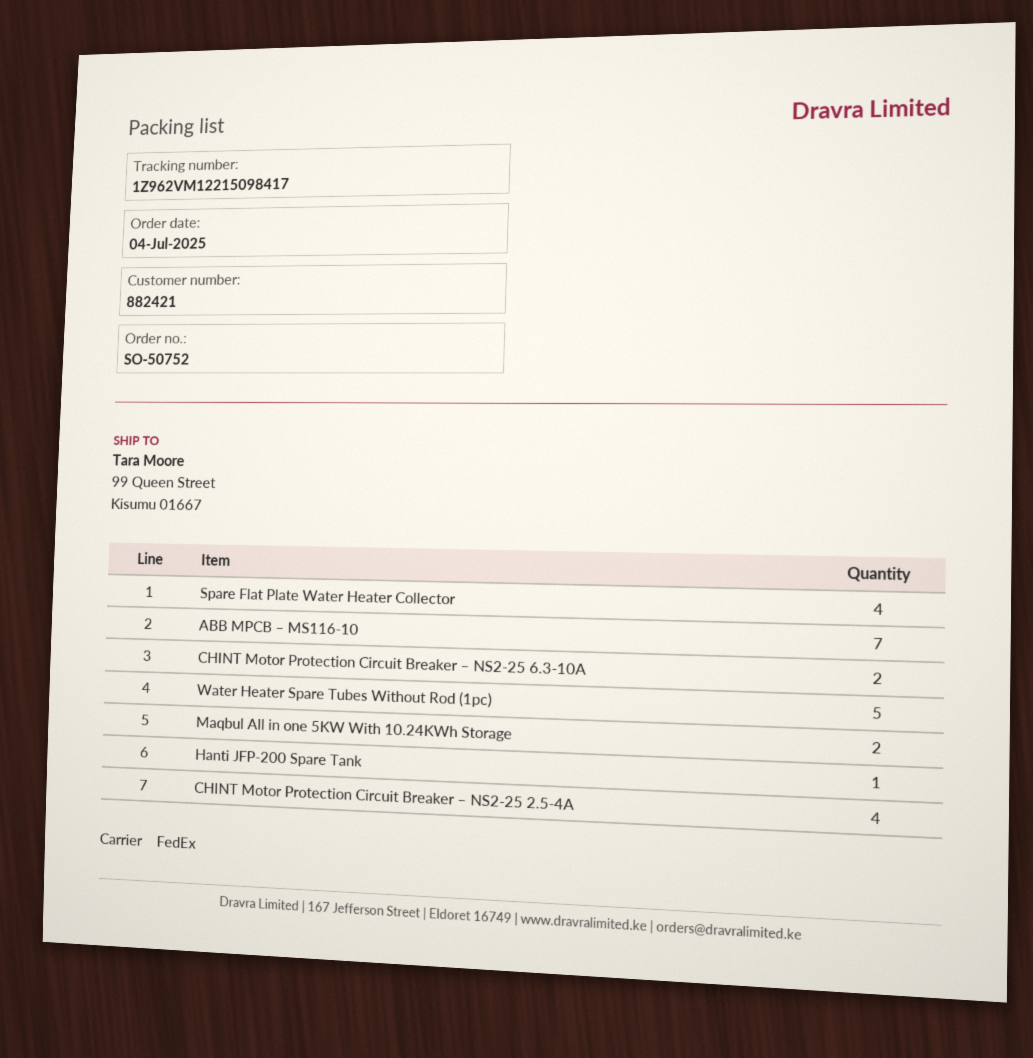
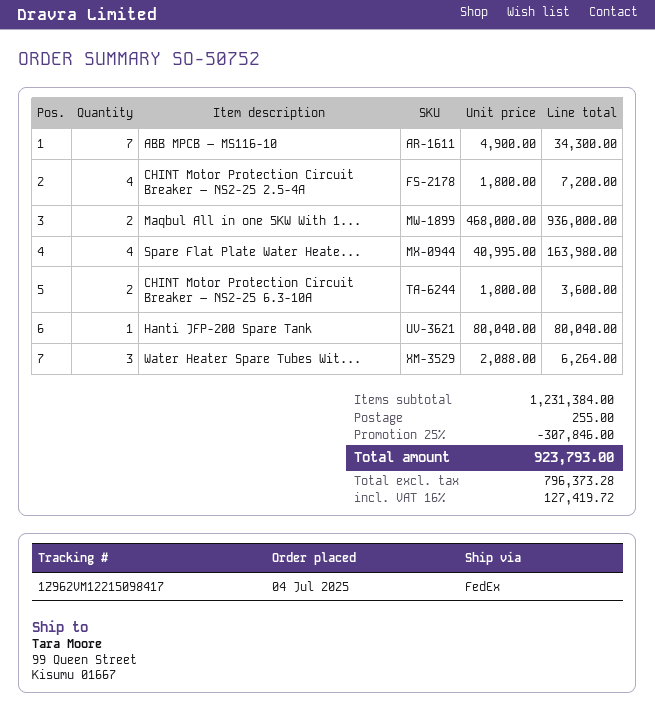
Water Heater Spare Tubes Without Rod (1pc): 5 -> 3

